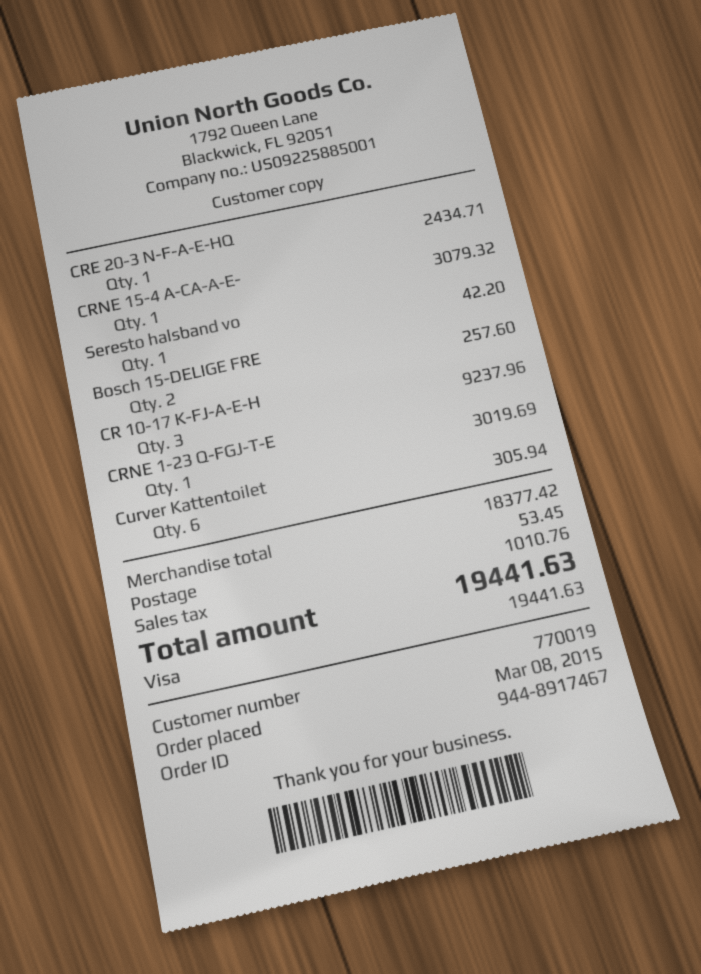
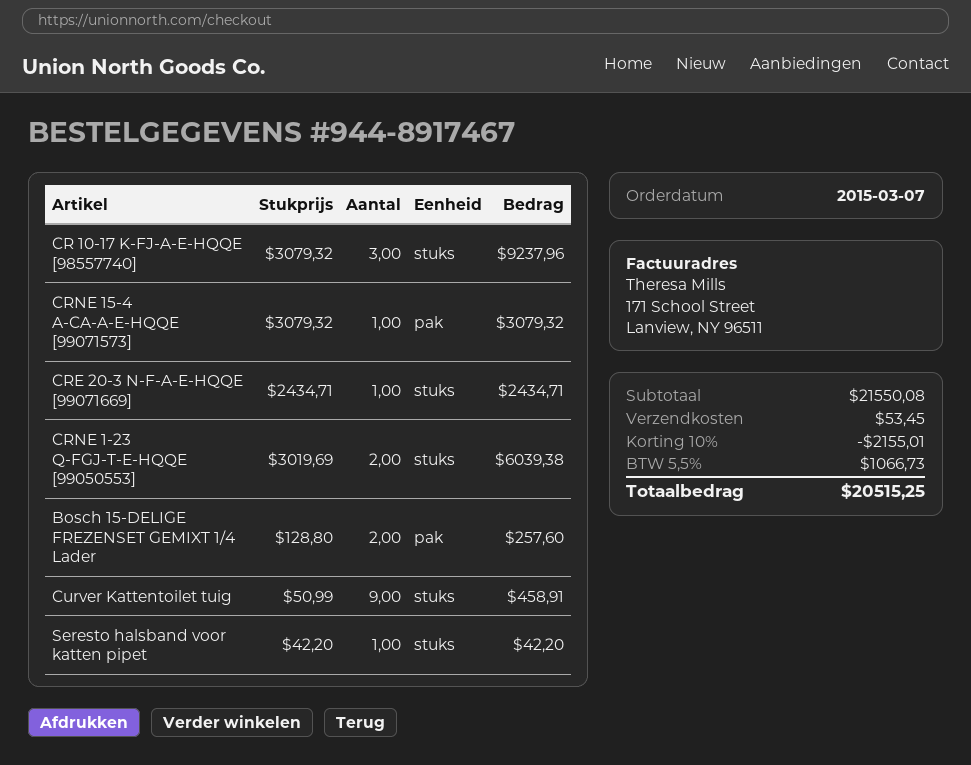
order date: 2015-03-08 -> 2015-03-07
CRNE 1-23 Q-FGJ-T-E: 1 for 3019.69 -> 2 for 6039.38
Curver Kattentoilet: 6 for 305.94 -> 9 for 458.91
subtotal: 18377.42 -> 21550.08
discount: none -> 10% = 2155.01
tax: 1010.76 -> 1066.73
total: 19441.63 -> 20515.25

